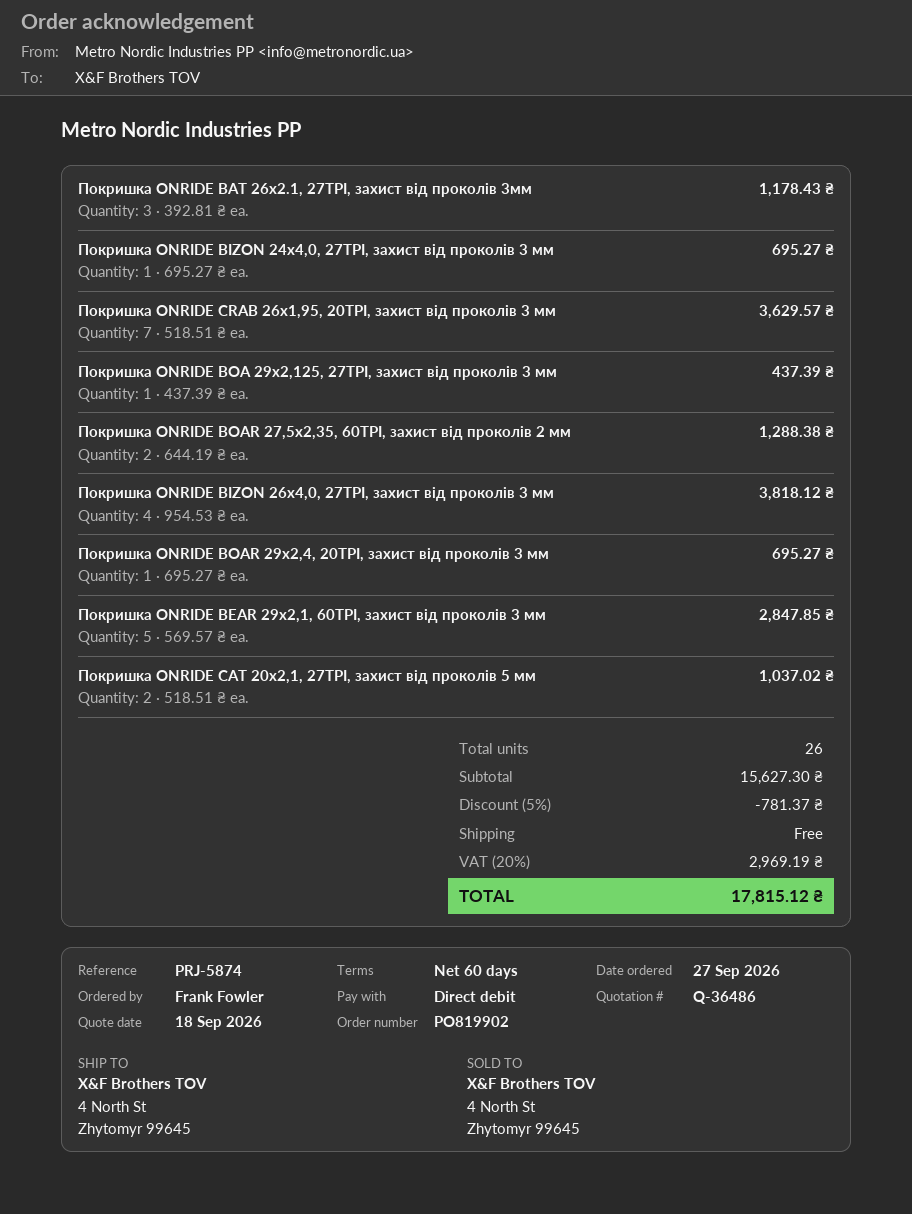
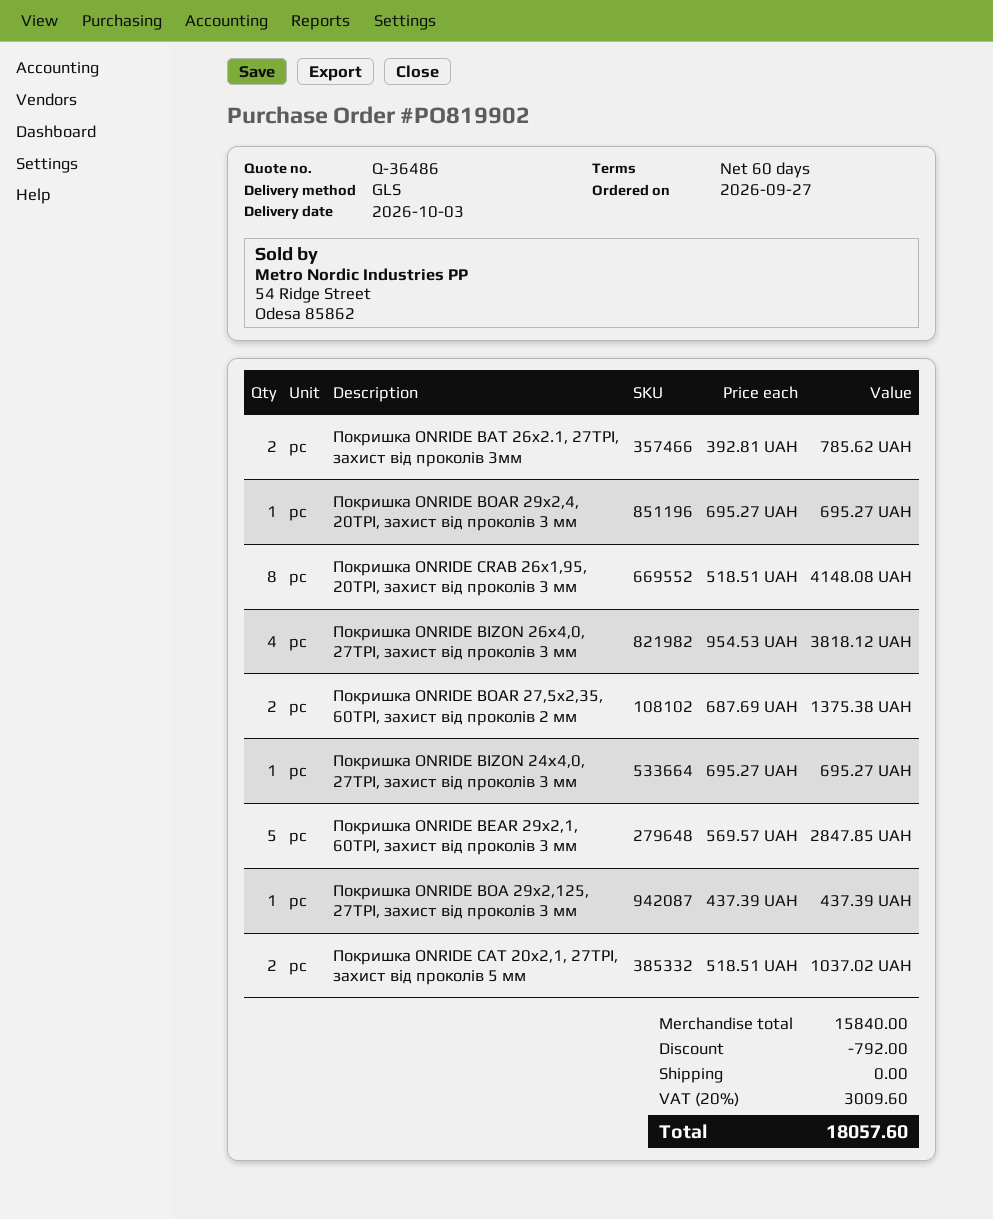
Покришка ONRIDE BAT 26x2.1, 27TPI, захист від проколів 3мм: 3 x 392.81 = 1178.43 -> 2 x 392.81 = 785.62
Покришка ONRIDE CRAB 26x1,95, 20TPI, захист від проколів 3 мм: 7 x 518.51 = 3629.57 -> 8 x 518.51 = 4148.08
Покришка ONRIDE BOAR 27,5x2,35, 60TPI, захист від проколів 2 мм: 2 x 644.19 = 1288.38 -> 2 x 687.69 = 1375.38
subtotal: 15627.30 -> 15840.00
discount: 781.37 -> 792.00
tax: 20% = 2969.19 -> 20% = 3009.60
total: 17815.12 -> 18057.60

